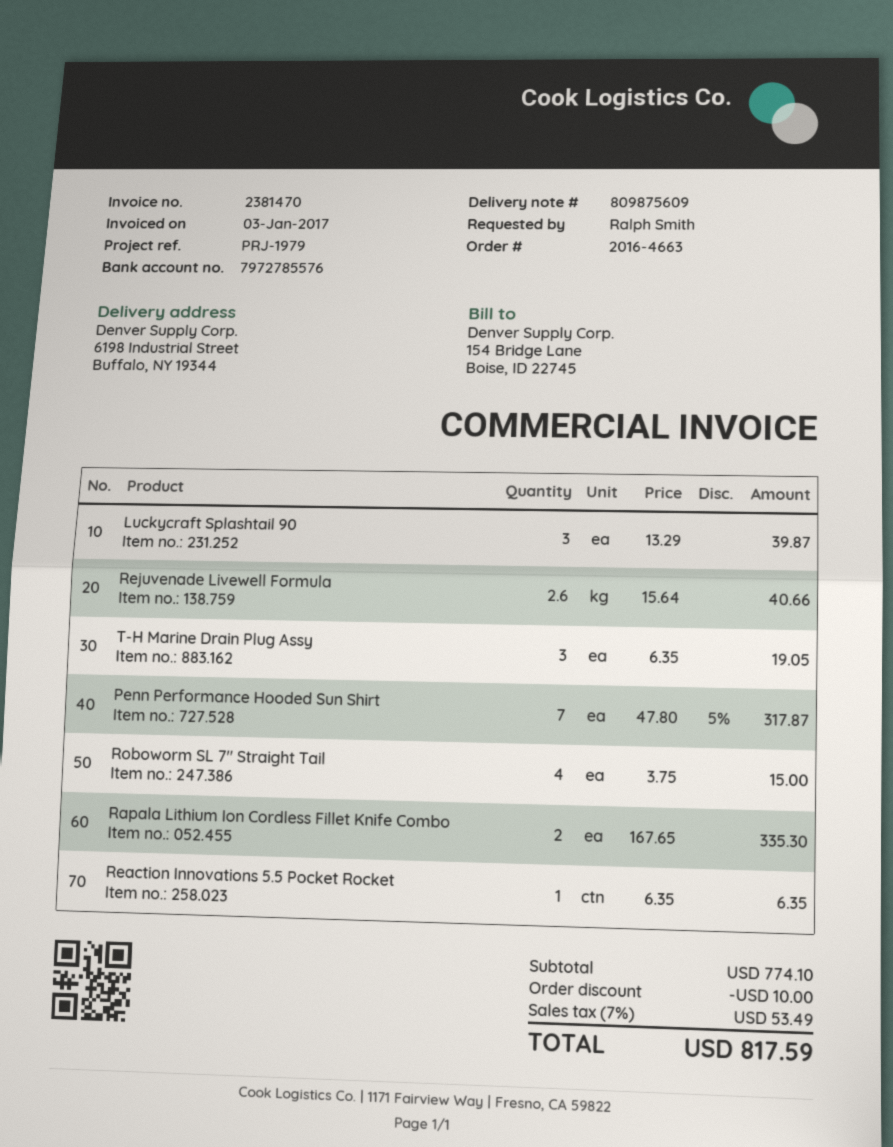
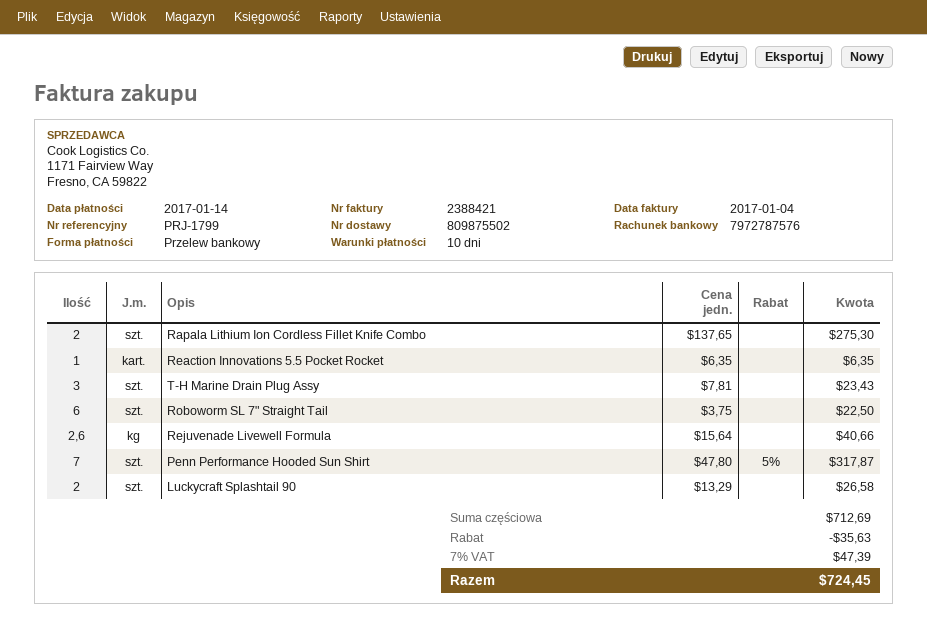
delivery note number: 809875609 -> 809875502
invoice number: 2381470 -> 2388421
invoice date: 2017-01-03 -> 2017-01-04
reference: PRJ-1979 -> PRJ-1799
bank account: 7972785576 -> 7972787576
Luckycraft Splashtail 90: 3 x 13.29 = 39.87 -> 2 x 13.29 = 26.58
T-H Marine Drain Plug Assy: 3 x 6.35 = 19.05 -> 3 x 7.81 = 23.43
Roboworm SL 7" Straight Tail: 4 x 3.75 = 15.00 -> 6 x 3.75 = 22.50
Rapala Lithium Ion Cordless Fillet Knife Combo: 2 x 167.65 = 335.30 -> 2 x 137.65 = 275.30
subtotal: 774.10 -> 712.69
discount: 10.00 -> 35.63
tax: 7% = 53.49 -> 7% = 47.39
total: 817.59 -> 724.45

